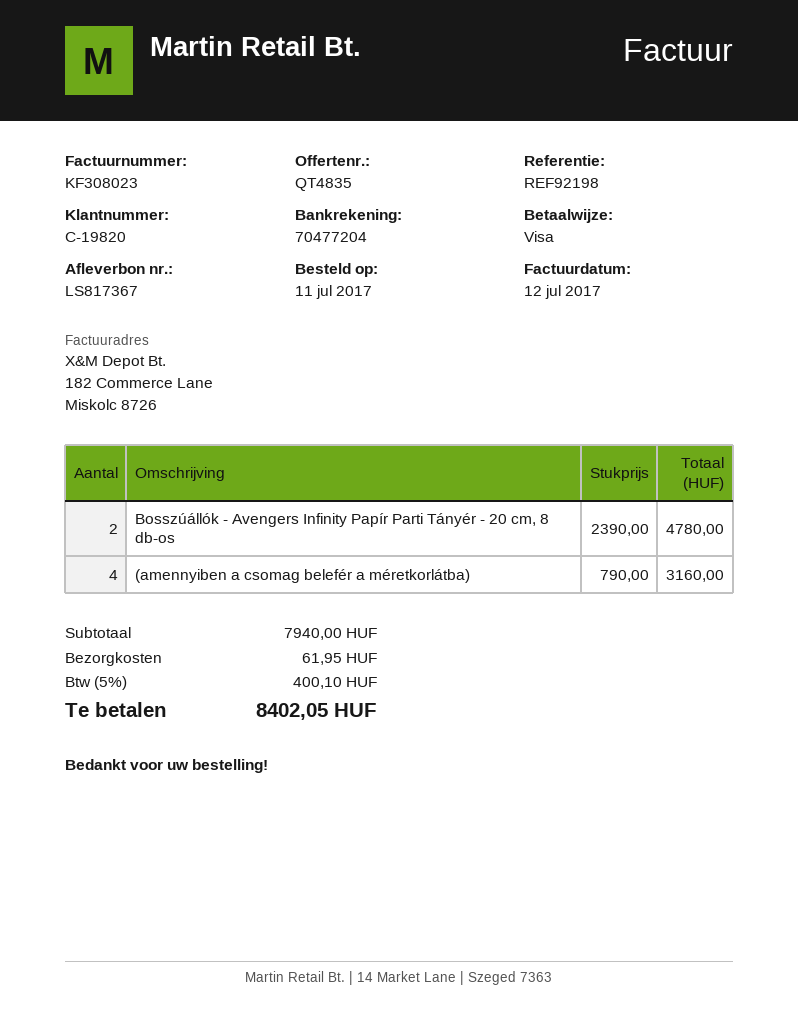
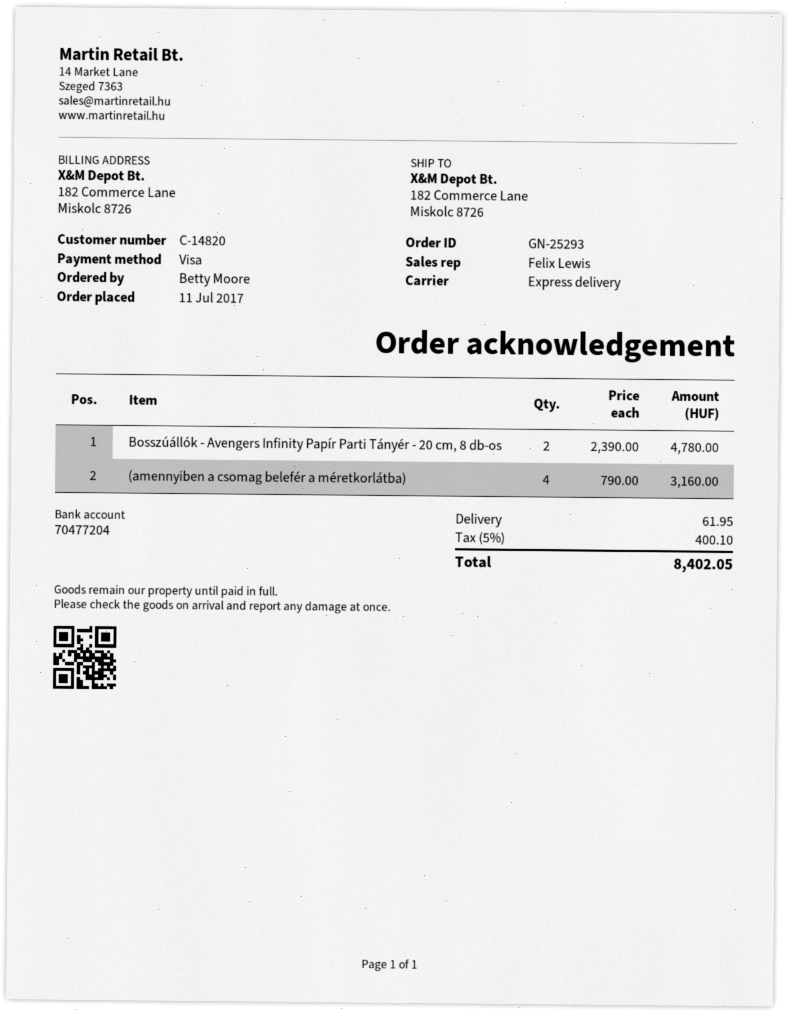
customer number: C-19820 -> C-14820

